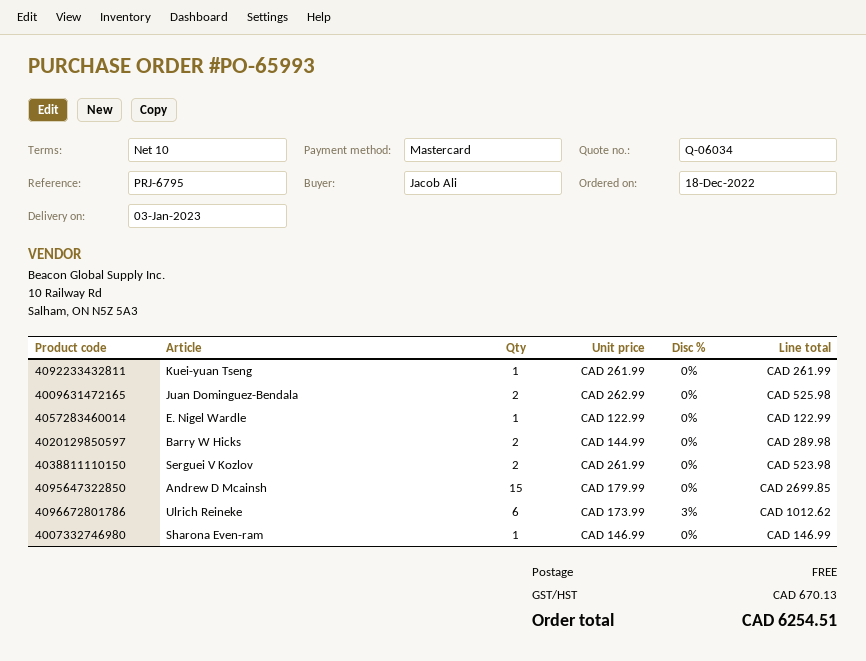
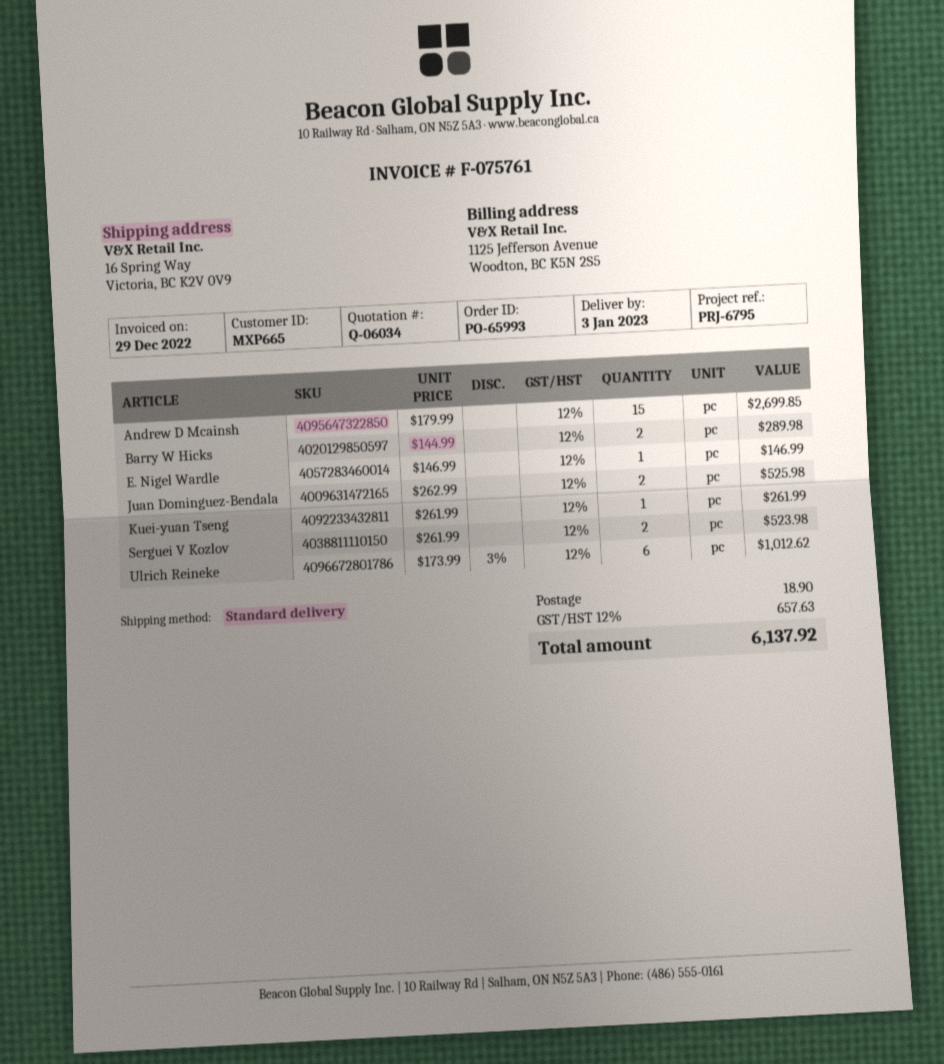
E. Nigel Wardle: 1 x 122.99 = 122.99 -> 1 x 146.99 = 146.99
Sharona Even-ram: 1 x 146.99 = 146.99 -> none
shipping: 0.00 -> 18.90
tax: 670.13 -> 657.63
total: 6254.51 -> 6137.92

